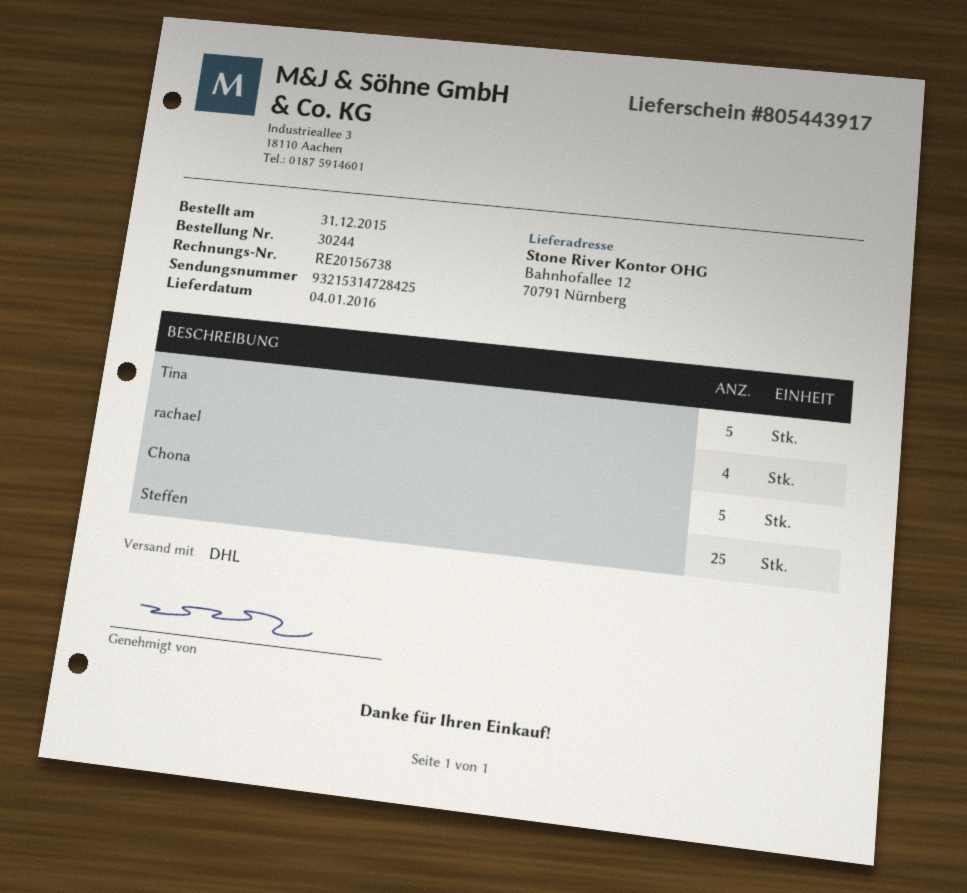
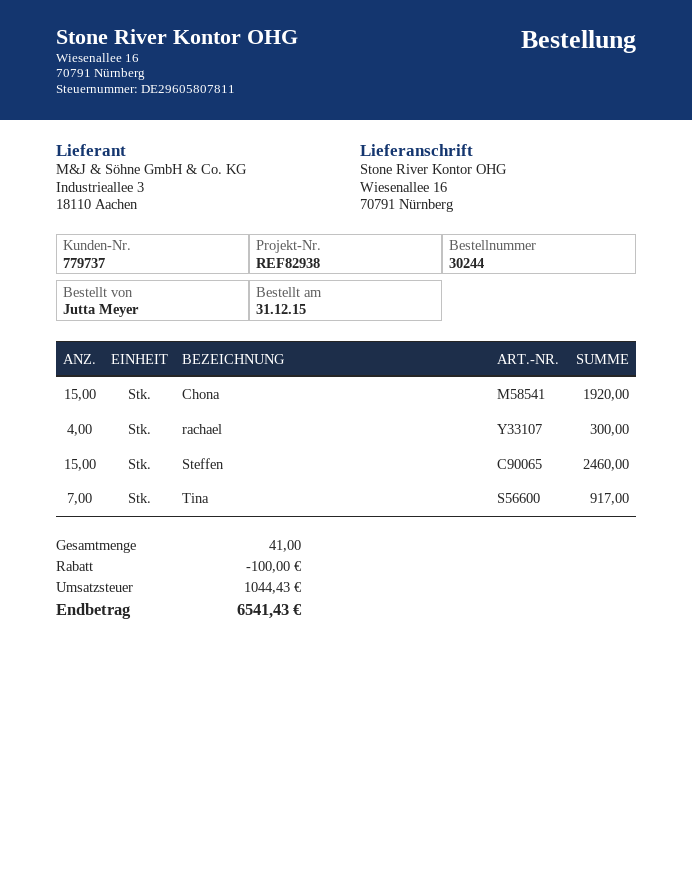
ship to: Bahnhofallee 12, 70791 Nürnberg -> Wiesenallee 16, 70791 Nürnberg
Tina: 5 -> 7
Chona: 5 -> 15
Steffen: 25 -> 15

